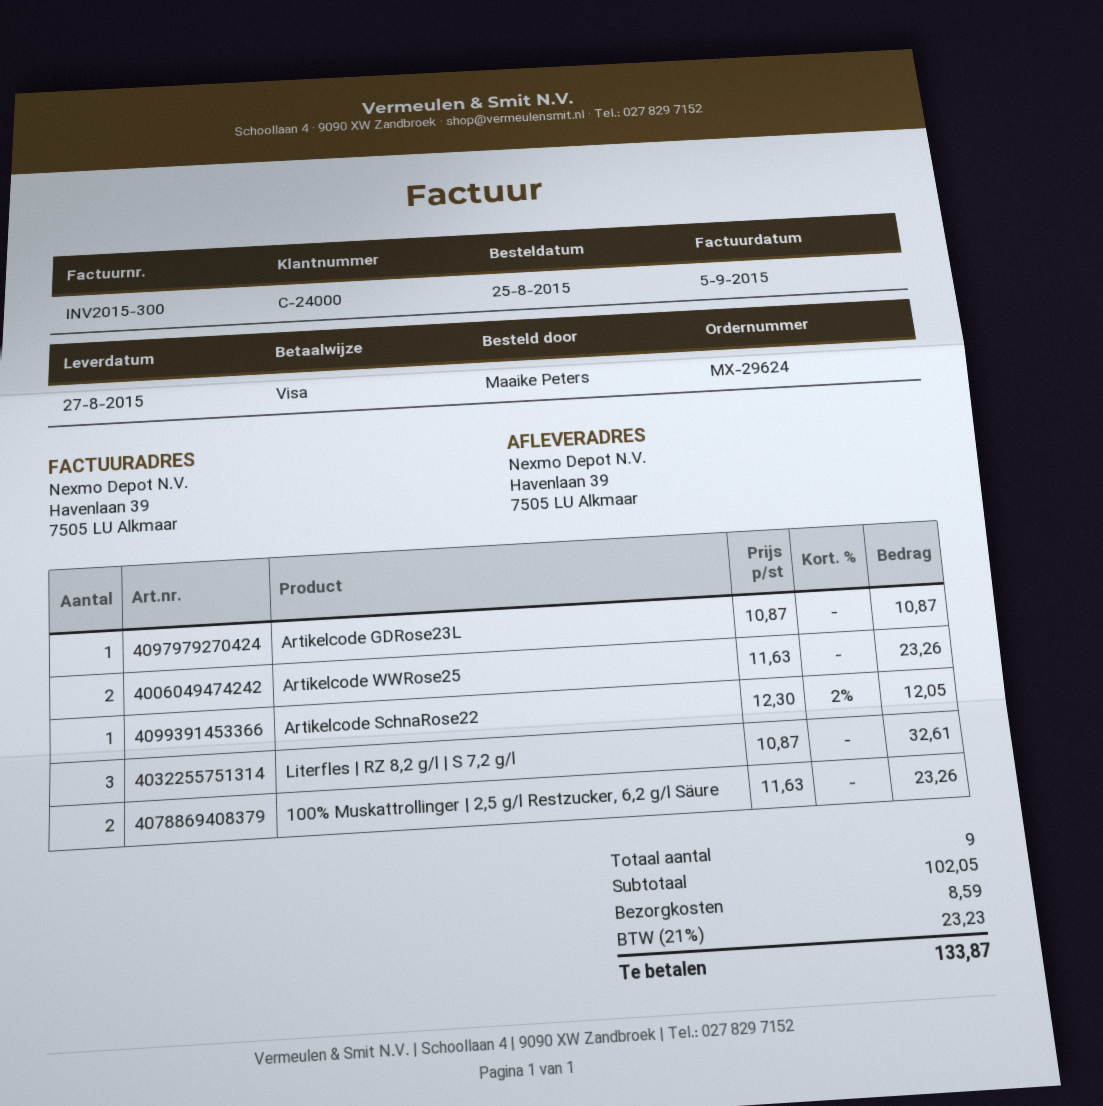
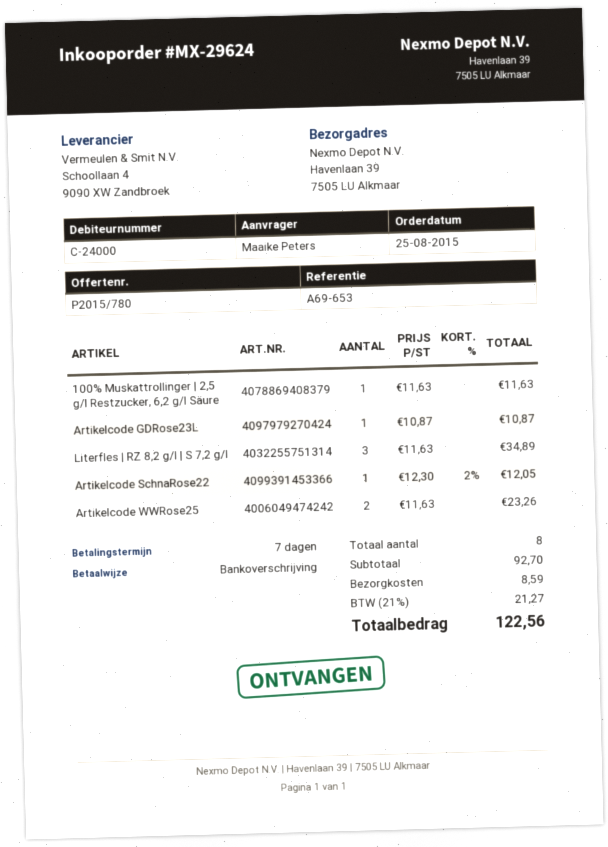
payment method: Visa -> bank transfer
Literfles | RZ 8,2 g/l | S 7,2 g/l: 3 x 10.87 = 32.61 -> 3 x 11.63 = 34.89
100% Muskattrollinger | 2,5 g/l Restzucker, 6,2 g/l Säure: 2 x 11.63 = 23.26 -> 1 x 11.63 = 11.63
total quantity: 9 -> 8
subtotal: 102.05 -> 92.70
tax: 21% = 23.23 -> 21% = 21.27
total: 133.87 -> 122.56

